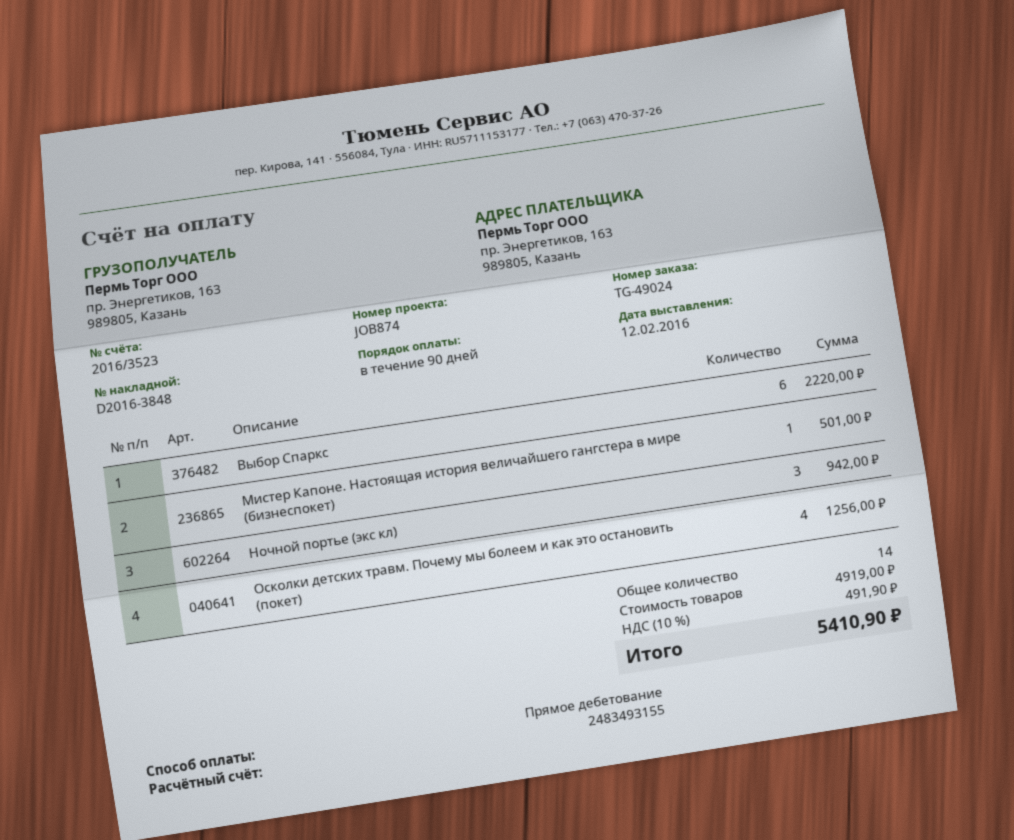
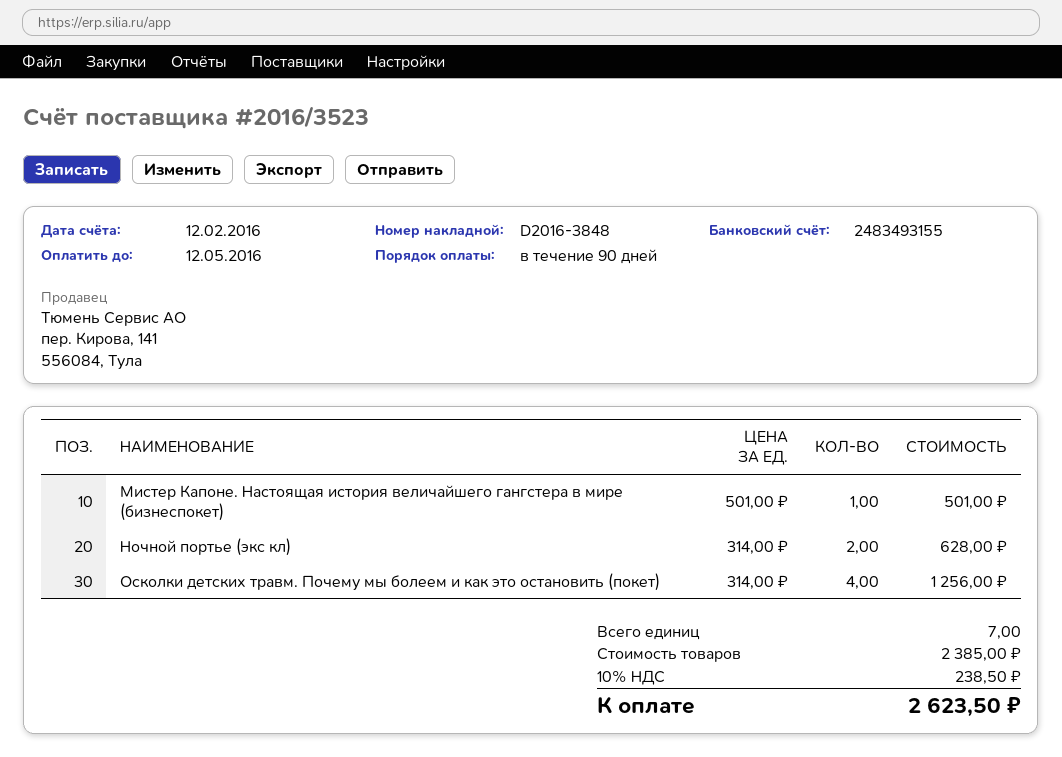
Выбор Спаркс: 6 for 2220.00 -> none
Ночной портье (экс кл): 3 for 942.00 -> 2 for 628.00
total quantity: 14 -> 7
subtotal: 4919.00 -> 2385.00
tax: 10% = 491.90 -> 10% = 238.50
total: 5410.90 -> 2623.50

